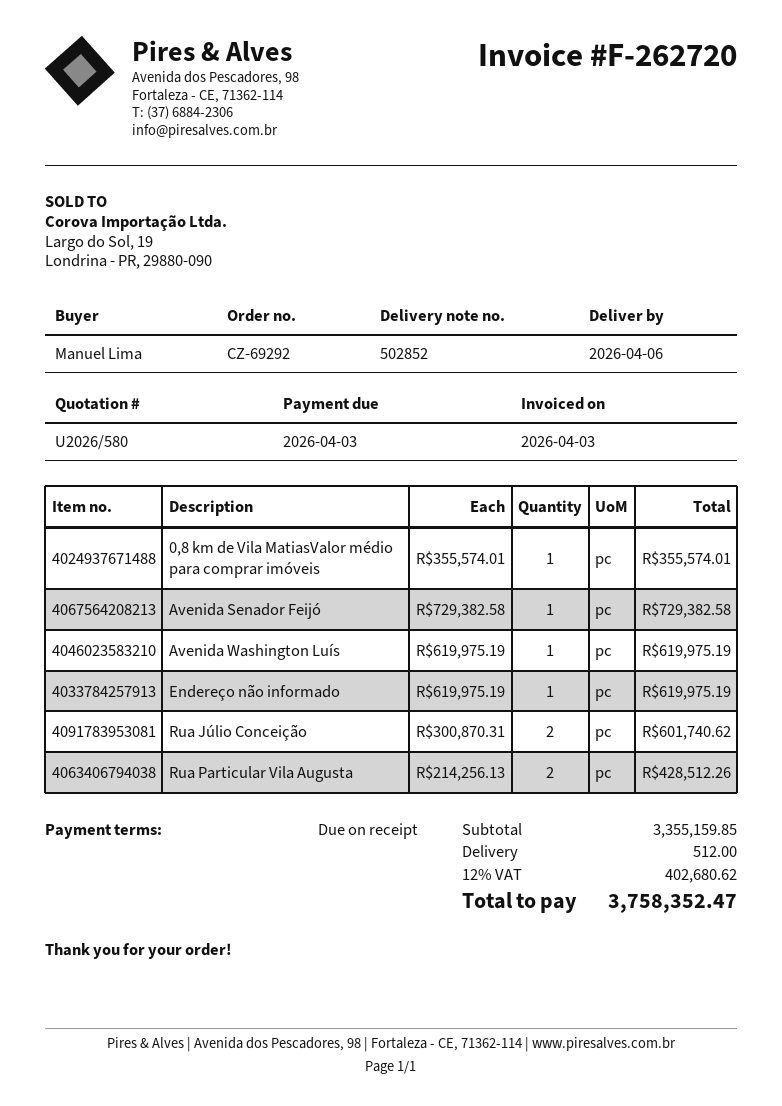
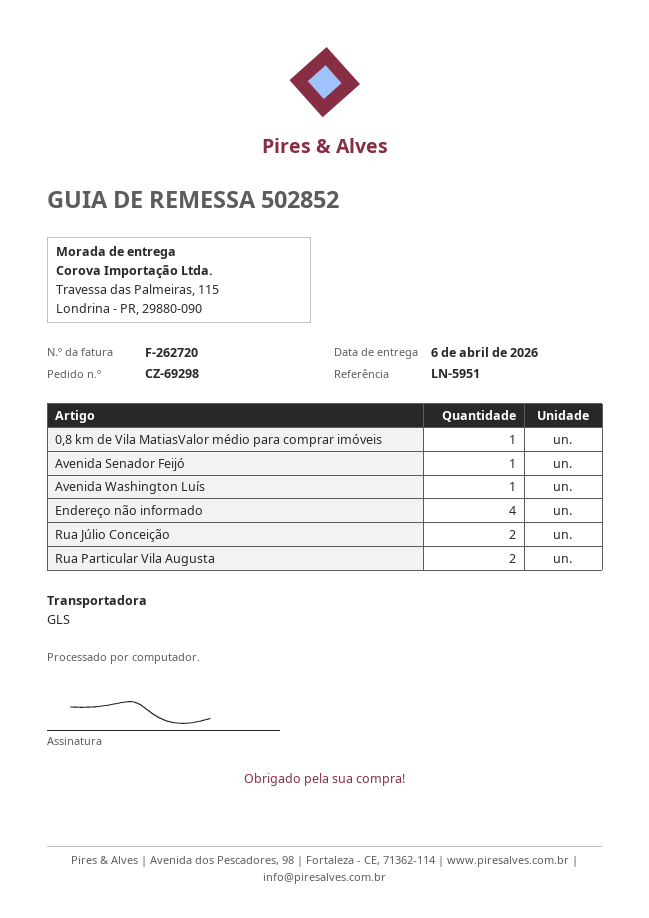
order number: CZ-69292 -> CZ-69298
Endereço não informado: 1 -> 4

